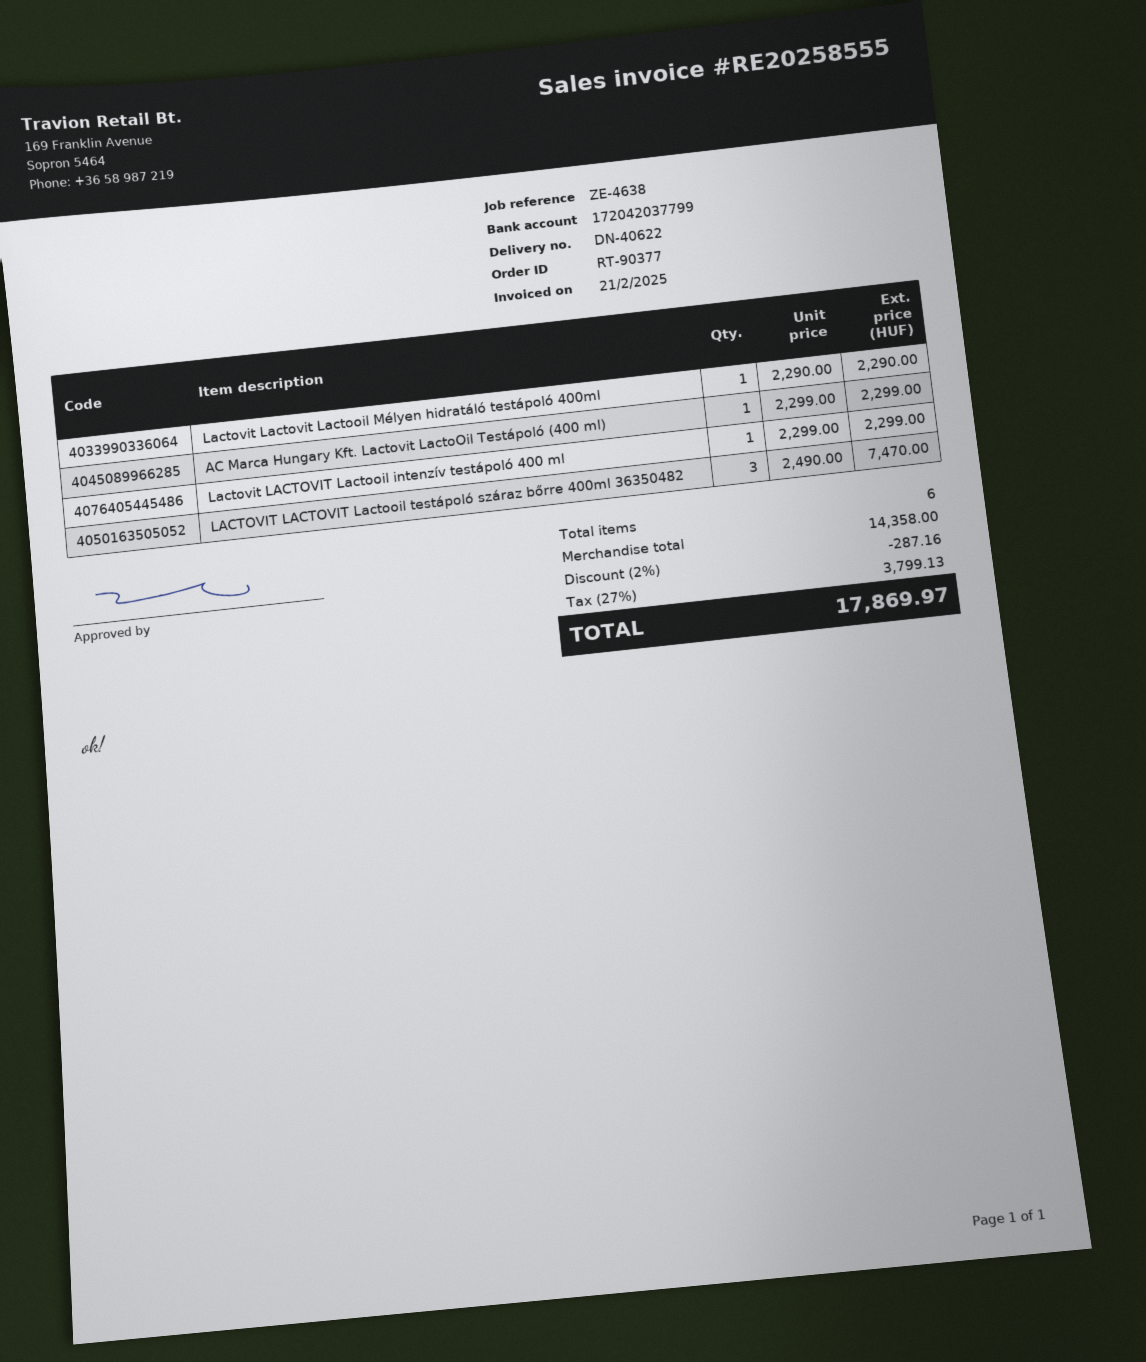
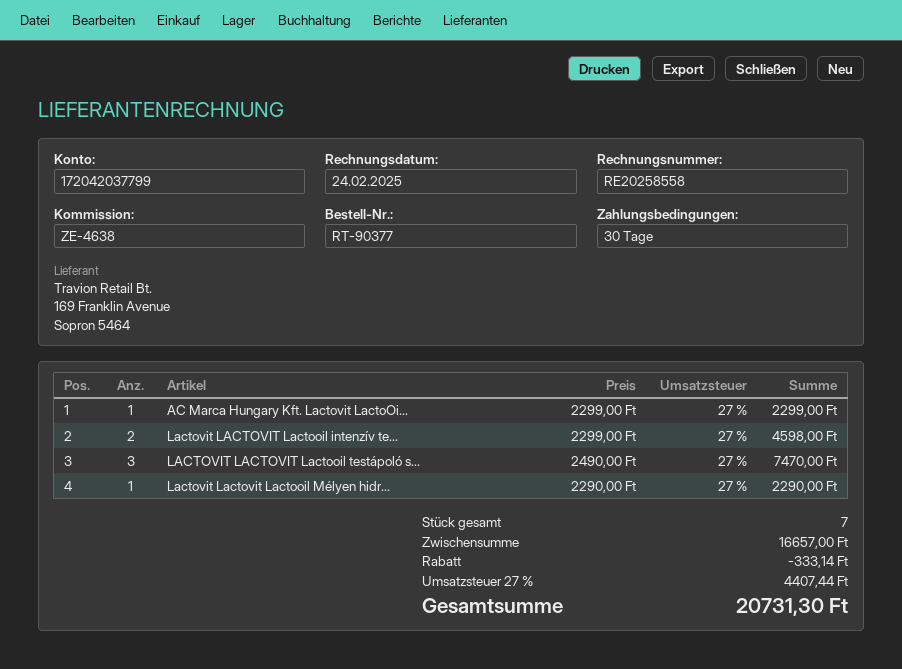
invoice number: RE20258555 -> RE20258558
invoice date: 2025-02-21 -> 2025-02-24
Lactovit LACTOVIT Lactooil intenzív testápoló 400 ml: 1 x 2299.00 = 2299.00 -> 2 x 2299.00 = 4598.00
total quantity: 6 -> 7
subtotal: 14358.00 -> 16657.00
discount: 287.16 -> 333.14
tax: 27% = 3799.13 -> 27% = 4407.44
total: 17869.97 -> 20731.30

